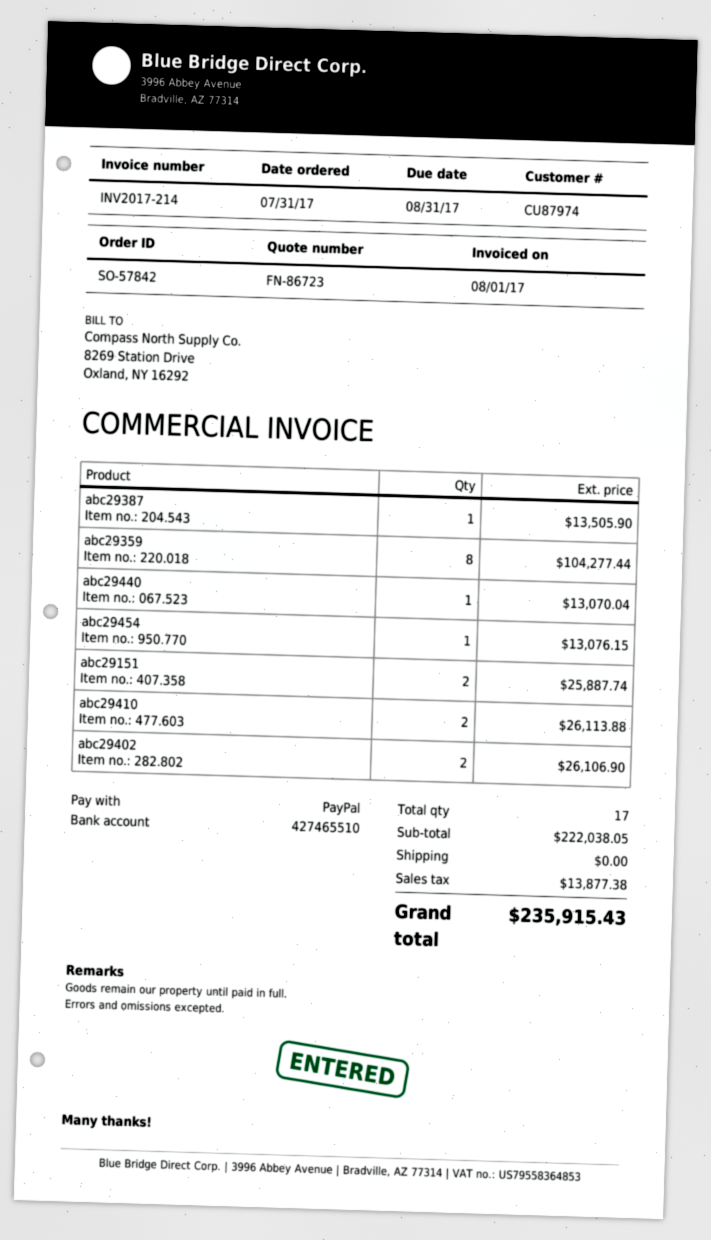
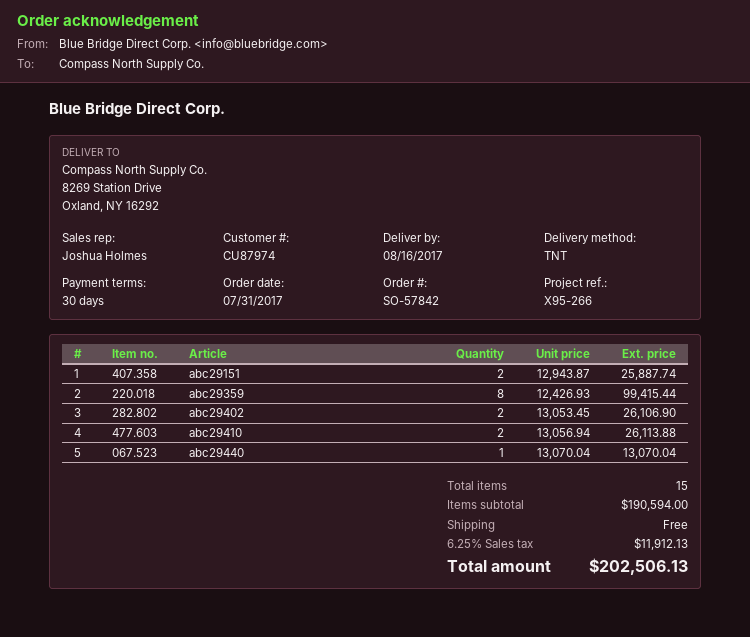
abc29387: 1 for 13505.90 -> none
abc29359: 8 for 104277.44 -> 8 for 99415.44
abc29454: 1 for 13076.15 -> none
total quantity: 17 -> 15
subtotal: 222038.05 -> 190594.00
tax: 13877.38 -> 11912.13
total: 235915.43 -> 202506.13

